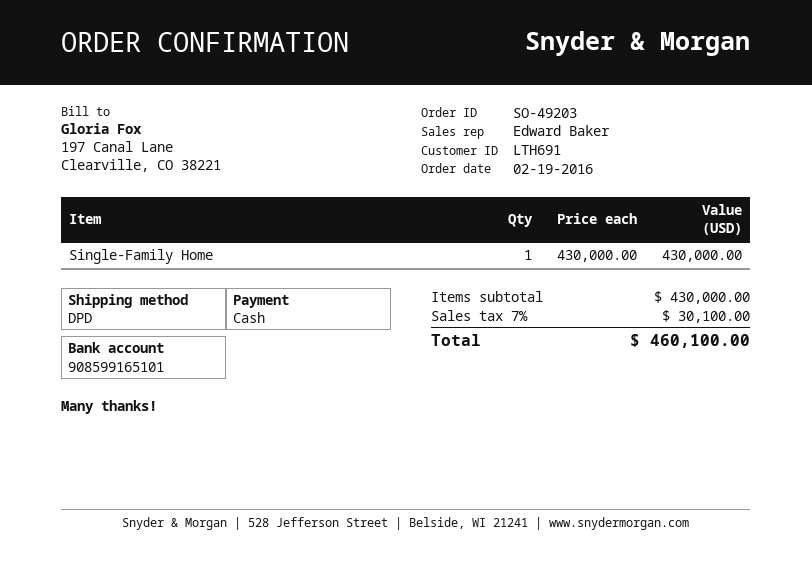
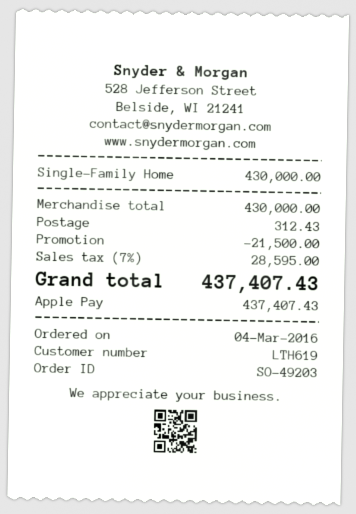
order date: 2016-02-19 -> 2016-03-04
customer number: LTH691 -> LTH619
payment method: cash -> Apple Pay
discount: none -> 21500.00
shipping: none -> 312.43
tax: 7% = 30100.00 -> 7% = 28595.00
total: 460100.00 -> 437407.43

